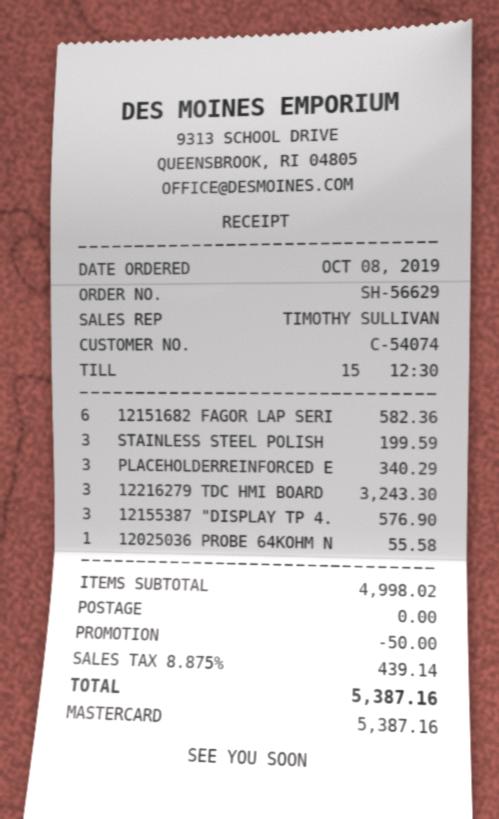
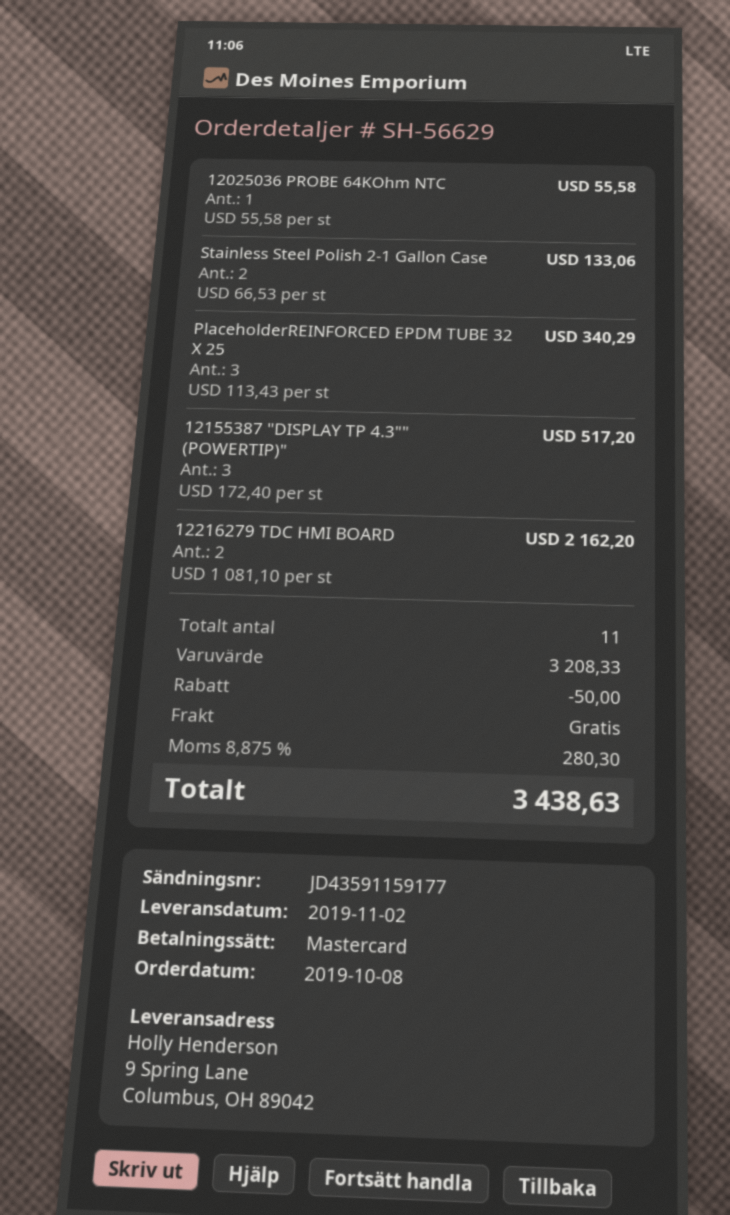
12151682 FAGOR LAP SERI: 6 for 582.36 -> none
STAINLESS STEEL POLISH: 3 for 199.59 -> 2 for 133.06
12216279 TDC HMI BOARD: 3 for 3243.30 -> 2 for 2162.20
12155387 "DISPLAY TP 4.: 3 for 576.90 -> 3 for 517.20
subtotal: 4998.02 -> 3208.33
tax: 8.875% = 439.14 -> 8.875% = 280.30
total: 5387.16 -> 3438.63

